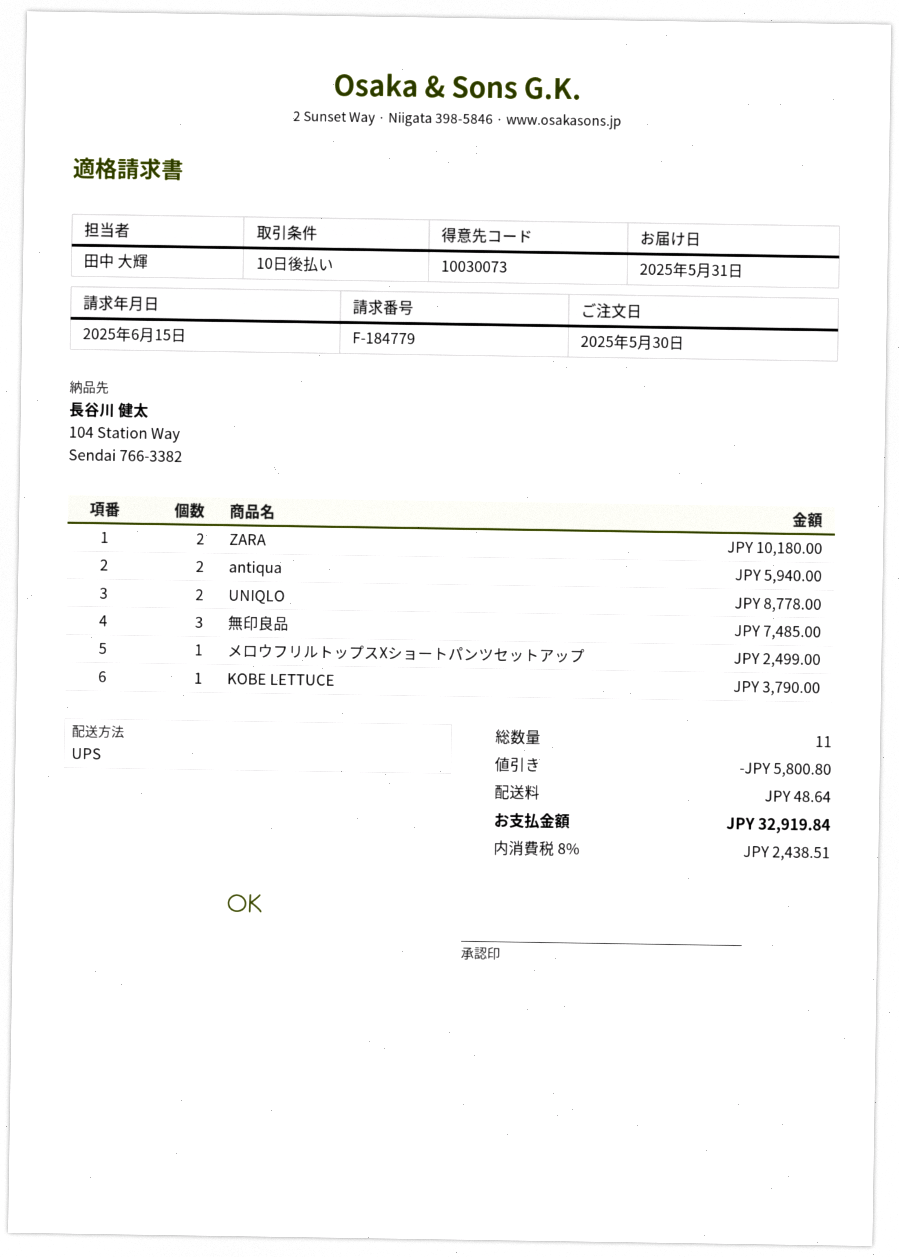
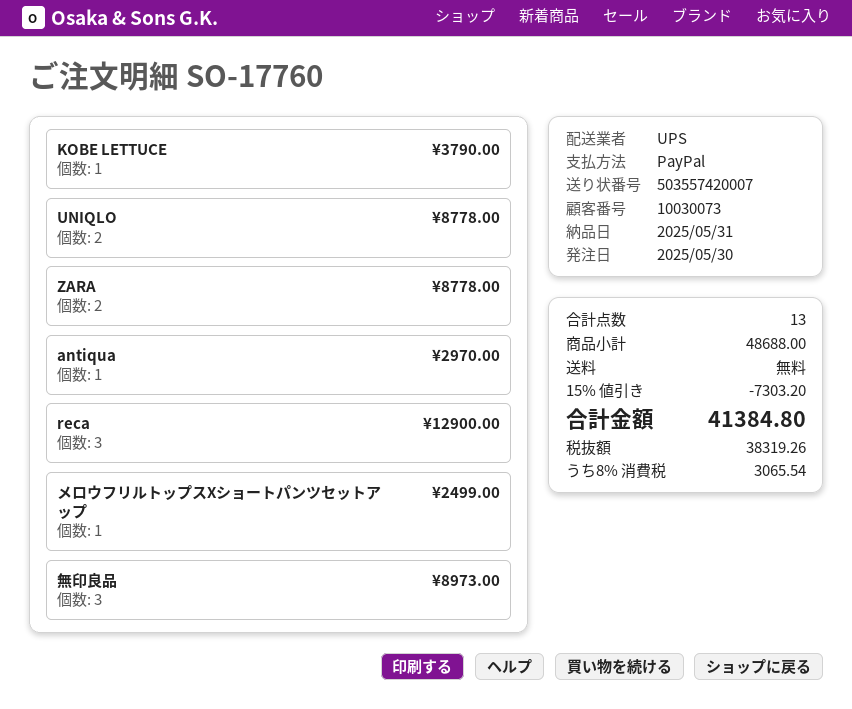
ZARA: 2 for 10180.00 -> 2 for 8778.00
antiqua: 2 for 5940.00 -> 1 for 2970.00
無印良品: 3 for 7485.00 -> 3 for 8973.00
reca: none -> 3 for 12900.00
total quantity: 11 -> 13
discount: 5800.80 -> 7303.20
shipping: 48.64 -> 0.00
tax: 8% = 2438.51 -> 8% = 3065.54
total: 32919.84 -> 41384.80

